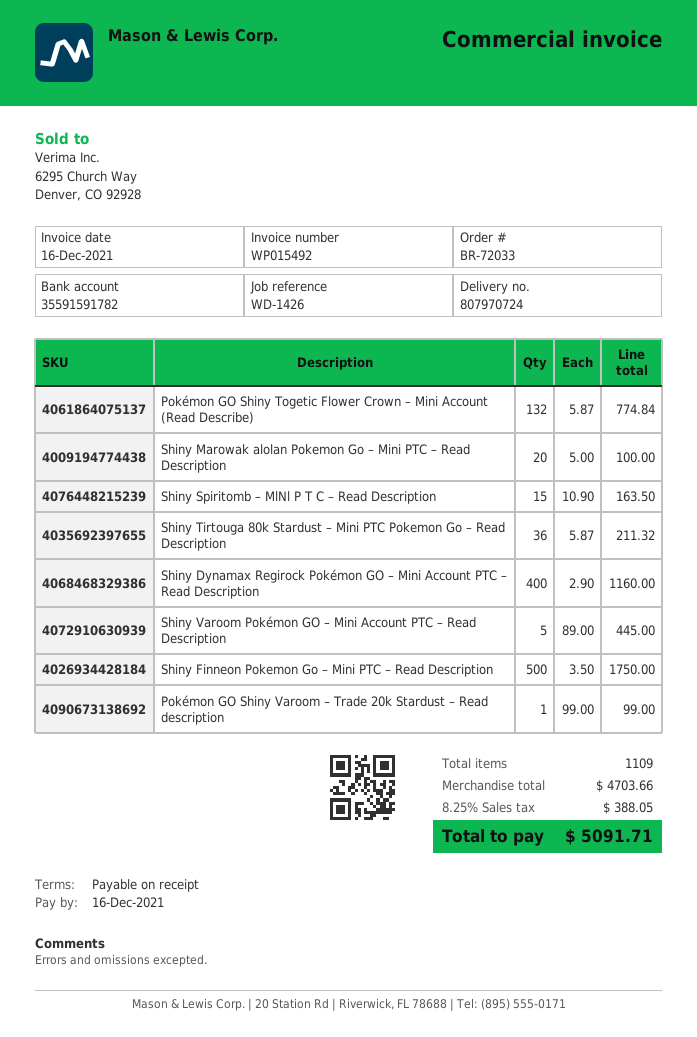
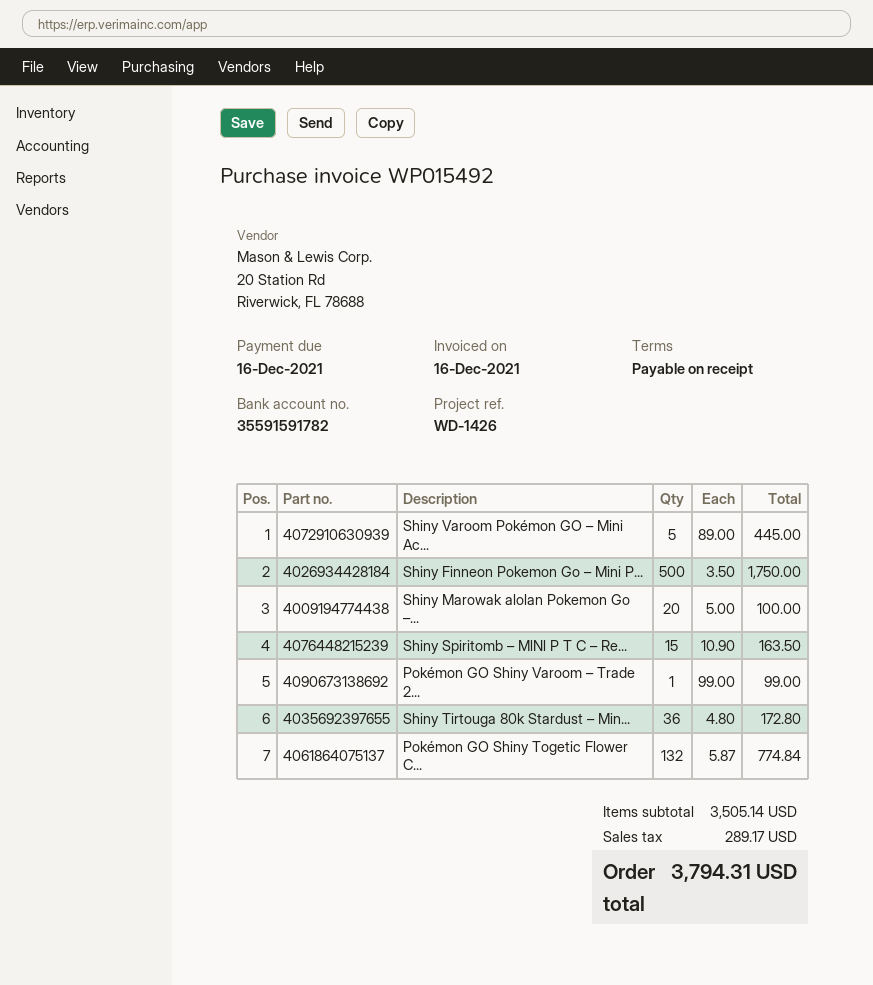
Shiny Tirtouga 80k Stardust – Mini PTC Pokemon Go – Read Description: 36 x 5.87 = 211.32 -> 36 x 4.80 = 172.80
Shiny Dynamax Regirock Pokémon GO – Mini Account PTC – Read Description: 400 x 2.90 = 1160.00 -> none
subtotal: 4703.66 -> 3505.14
tax: 388.05 -> 289.17
total: 5091.71 -> 3794.31

